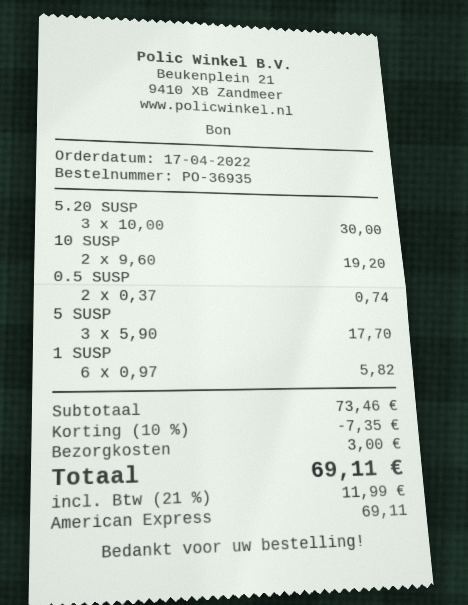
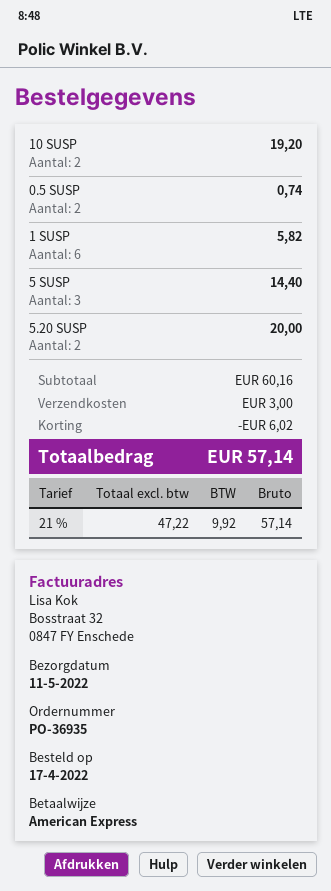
5.20 SUSP: 3 for 30.00 -> 2 for 20.00
5 SUSP: 3 for 17.70 -> 3 for 14.40
subtotal: 73.46 -> 60.16
discount: 7.35 -> 6.02
tax: 21% = 11.99 -> 21% = 9.92
total: 69.11 -> 57.14

